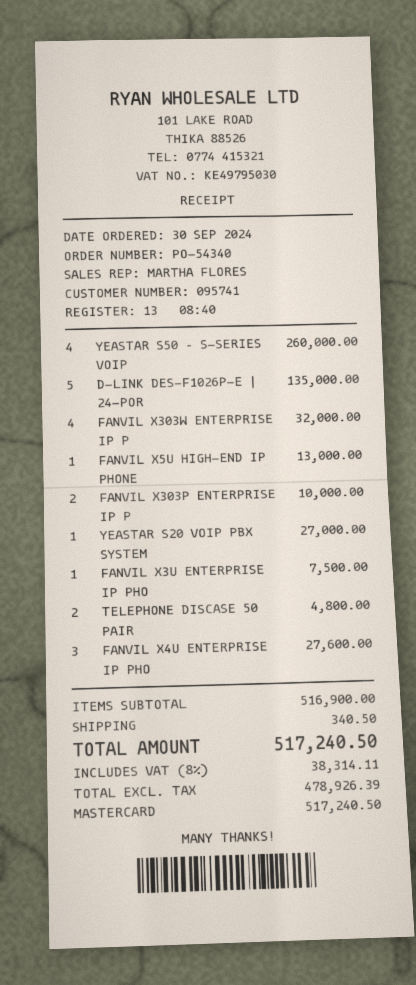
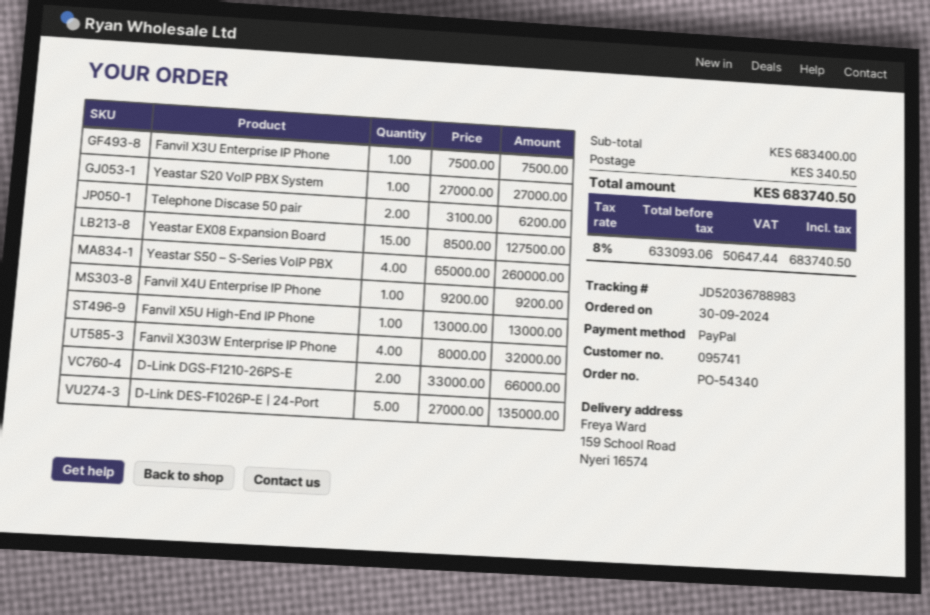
payment method: Mastercard -> PayPal
FANVIL X303P ENTERPRISE IP P: 2 for 10000.00 -> none
TELEPHONE DISCASE 50 PAIR: 2 for 4800.00 -> 2 for 6200.00
FANVIL X4U ENTERPRISE IP PHO: 3 for 27600.00 -> 1 for 9200.00
Yeastar EX08 Expansion Board: none -> 15 for 127500.00
D-Link DGS-F1210-26PS-E: none -> 2 for 66000.00
subtotal: 516900.00 -> 683400.00
net: 478926.39 -> 633093.06
tax: 8% = 38314.11 -> 8% = 50647.44
total: 517240.50 -> 683740.50

